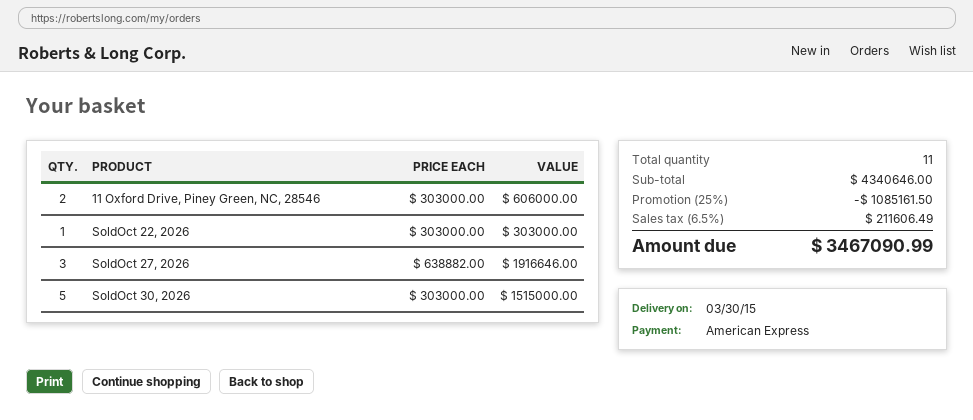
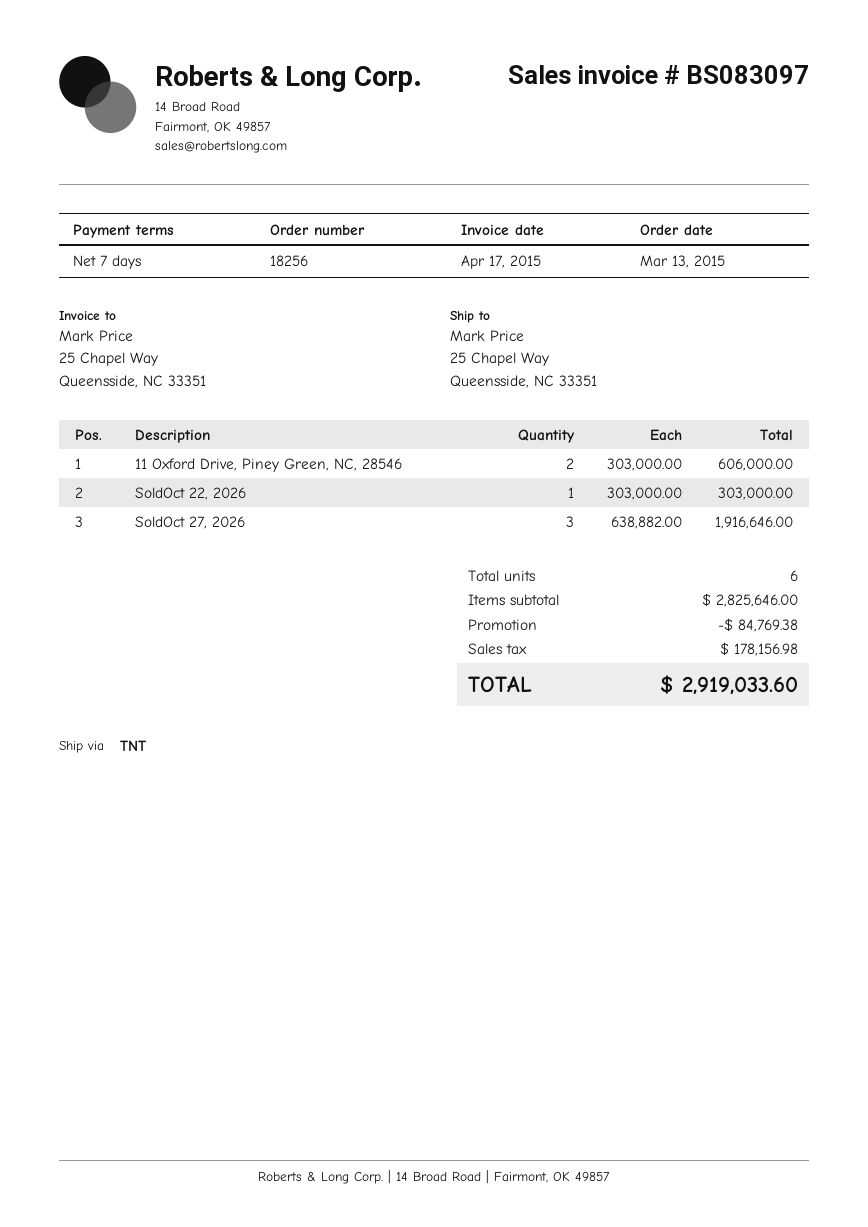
SoldOct 30, 2026: 5 x 303000.00 = 1515000.00 -> none
total quantity: 11 -> 6
subtotal: 4340646.00 -> 2825646.00
discount: 1085161.50 -> 84769.38
tax: 211606.49 -> 178156.98
total: 3467090.99 -> 2919033.60

